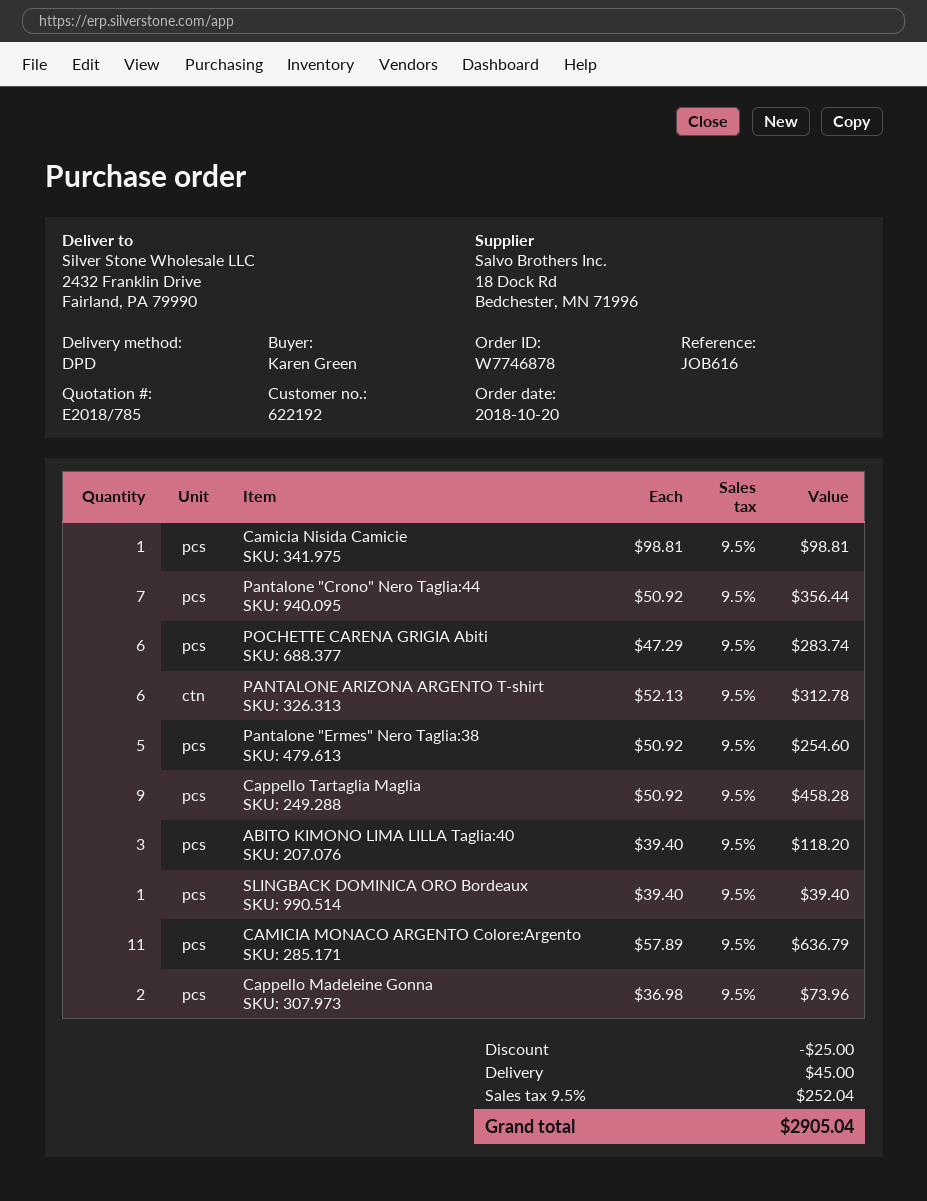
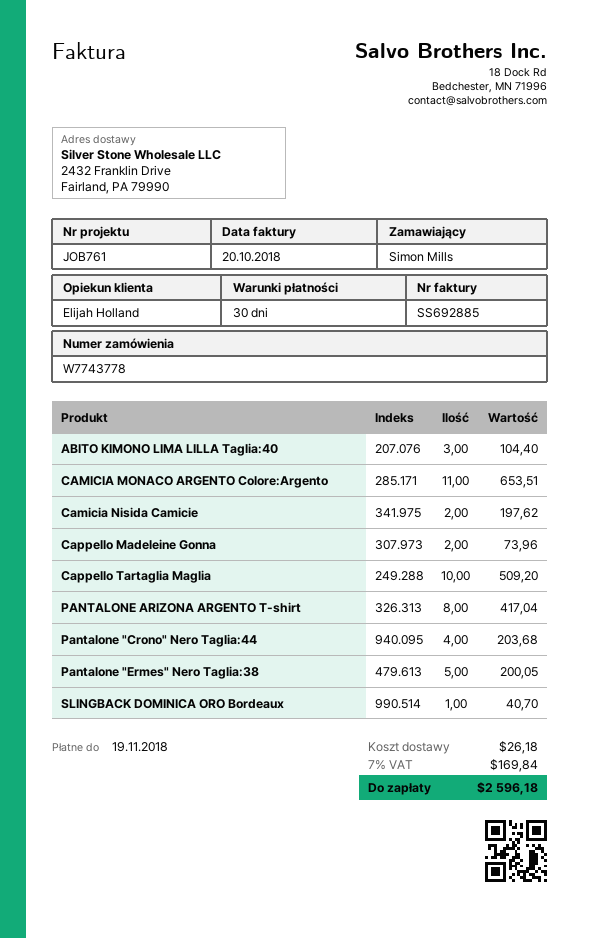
order number: W7746878 -> W7743778
reference: JOB616 -> JOB761
ordered by: Karen Green -> Simon Mills
Camicia Nisida Camicie: 1 for 98.81 -> 2 for 197.62
Pantalone "Crono" Nero Taglia:44: 7 for 356.44 -> 4 for 203.68
POCHETTE CARENA GRIGIA Abiti: 6 for 283.74 -> none
PANTALONE ARIZONA ARGENTO T-shirt: 6 for 312.78 -> 8 for 417.04
Pantalone "Ermes" Nero Taglia:38: 5 for 254.60 -> 5 for 200.05
Cappello Tartaglia Maglia: 9 for 458.28 -> 10 for 509.20
ABITO KIMONO LIMA LILLA Taglia:40: 3 for 118.20 -> 3 for 104.40
SLINGBACK DOMINICA ORO Bordeaux: 1 for 39.40 -> 1 for 40.70
CAMICIA MONACO ARGENTO Colore:Argento: 11 for 636.79 -> 11 for 653.51
discount: 25.00 -> none
shipping: 45.00 -> 26.18
tax: 9.5% = 252.04 -> 7% = 169.84
total: 2905.04 -> 2596.18

